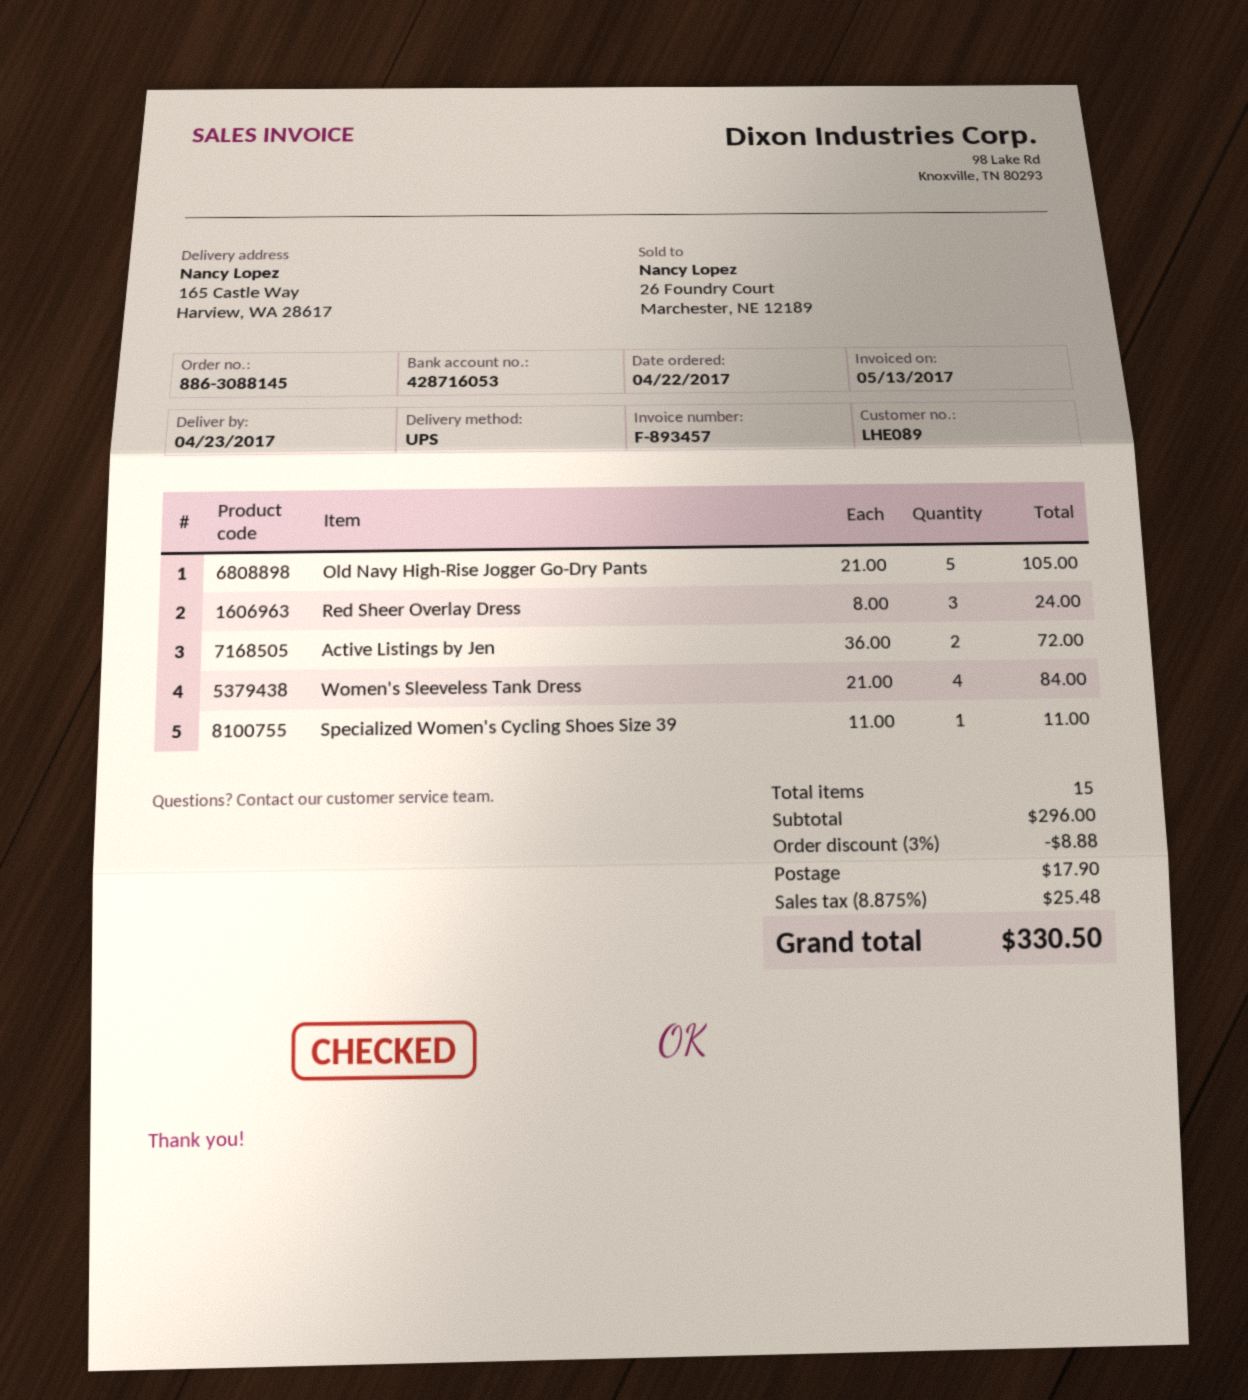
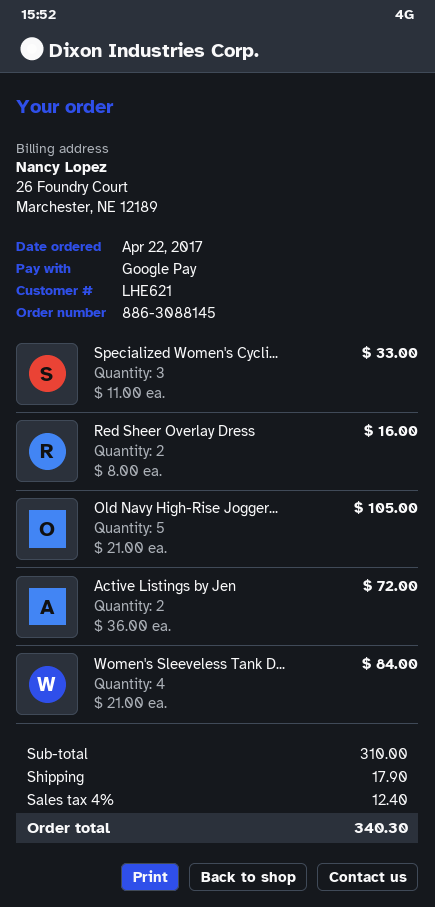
customer number: LHE089 -> LHE621
Red Sheer Overlay Dress: 3 x 8.00 = 24.00 -> 2 x 8.00 = 16.00
Specialized Women's Cycling Shoes Size 39: 1 x 11.00 = 11.00 -> 3 x 11.00 = 33.00
subtotal: 296.00 -> 310.00
discount: 3% = 8.88 -> none
tax: 8.875% = 25.48 -> 4% = 12.40
total: 330.50 -> 340.30

